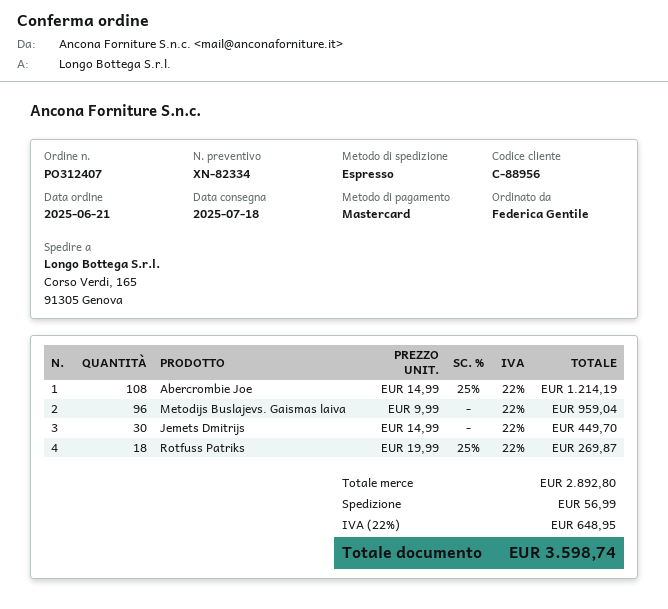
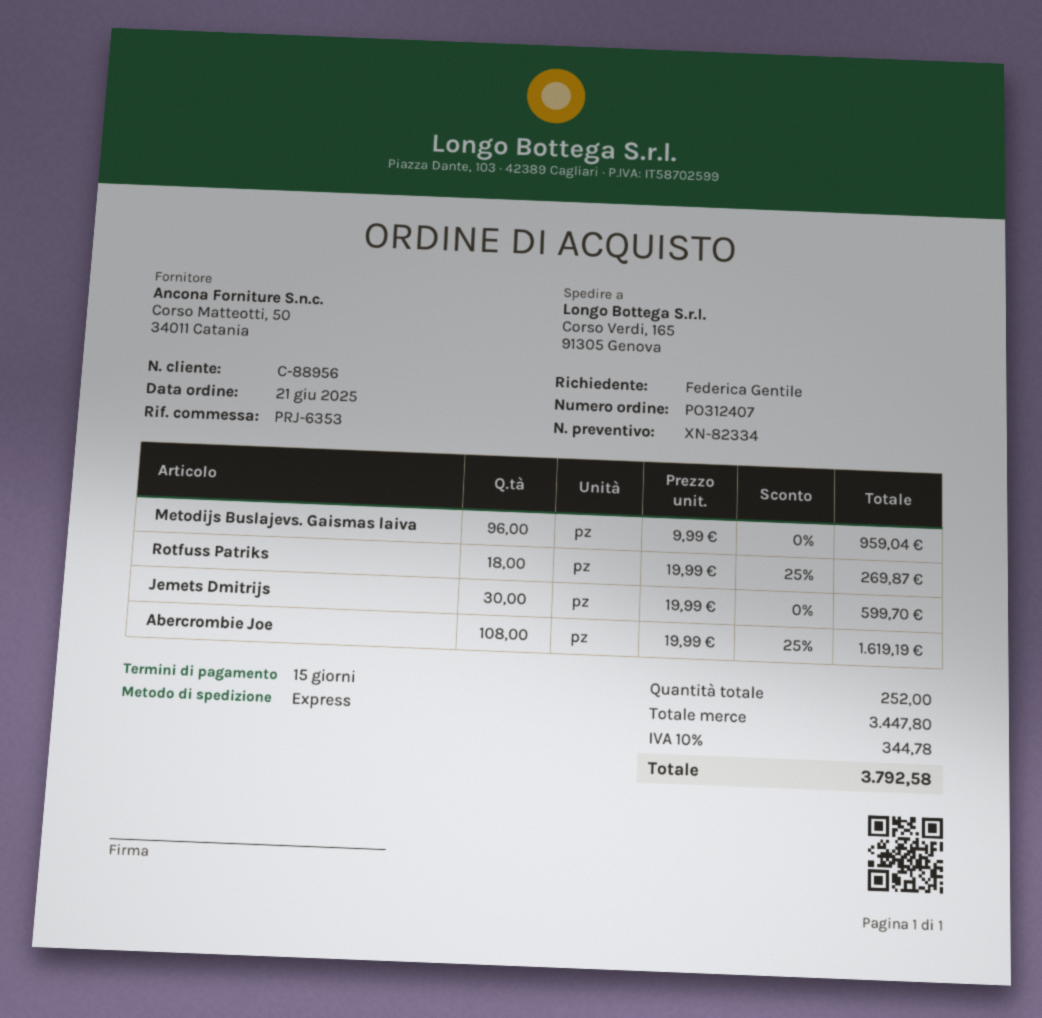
Abercrombie Joe: 108 x 14.99 - 25% = 1214.19 -> 108 x 19.99 - 25% = 1619.19
Jemets Dmitrijs: 30 x 14.99 = 449.70 -> 30 x 19.99 = 599.70
subtotal: 2892.80 -> 3447.80
shipping: 56.99 -> none
tax: 22% = 648.95 -> 10% = 344.78
total: 3598.74 -> 3792.58

